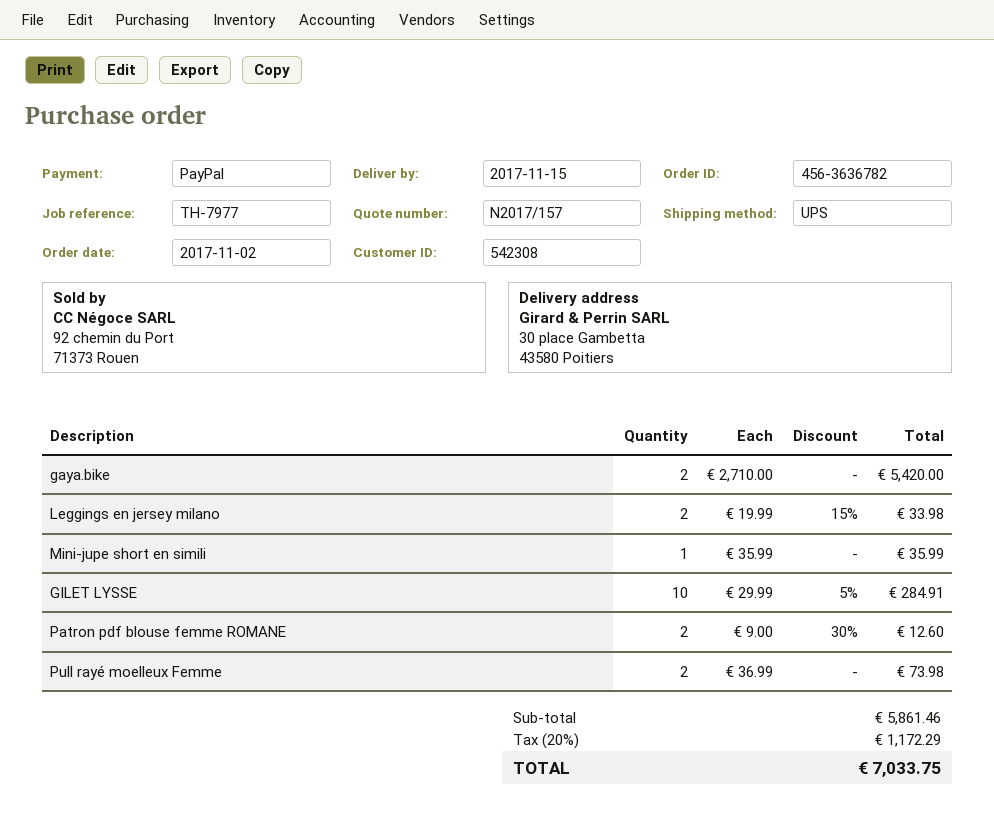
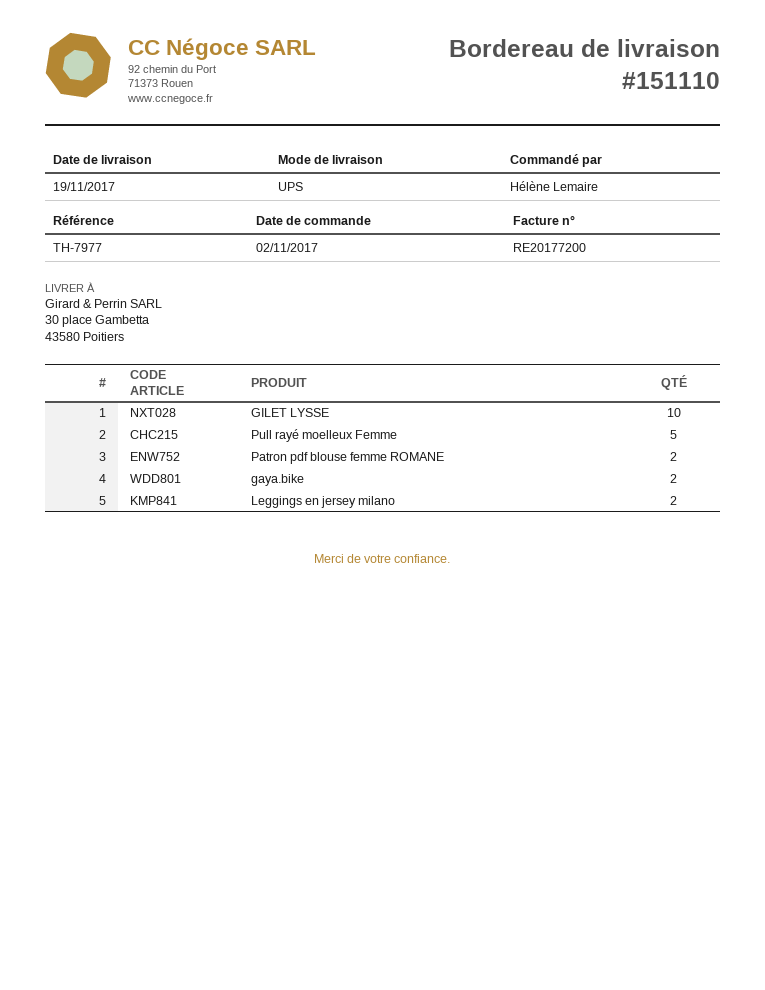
delivery date: 2017-11-15 -> 2017-11-19
Mini-jupe short en simili: 1 -> none
Pull rayé moelleux Femme: 2 -> 5

